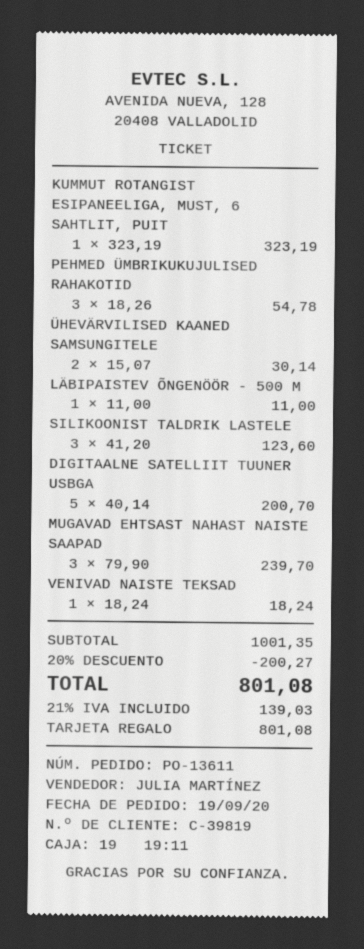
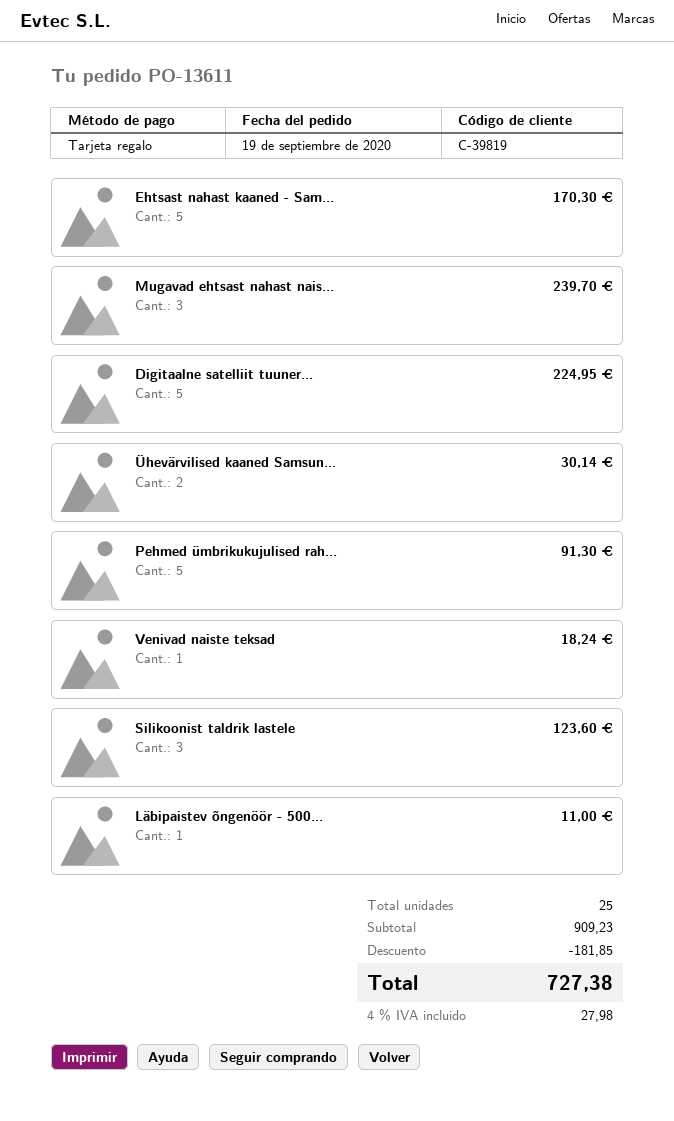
KUMMUT ROTANGIST ESIPANEELIGA, MUST, 6 SAHTLIT, PUIT: 1 for 323.19 -> none
PEHMED ÜMBRIKUKUJULISED RAHAKOTID: 3 for 54.78 -> 5 for 91.30
DIGITAALNE SATELLIIT TUUNER USBGA: 5 for 200.70 -> 5 for 224.95
Ehtsast nahast kaaned - Sam...: none -> 5 for 170.30
subtotal: 1001.35 -> 909.23
discount: 200.27 -> 181.85
tax: 21% = 139.03 -> 4% = 27.98
total: 801.08 -> 727.38

